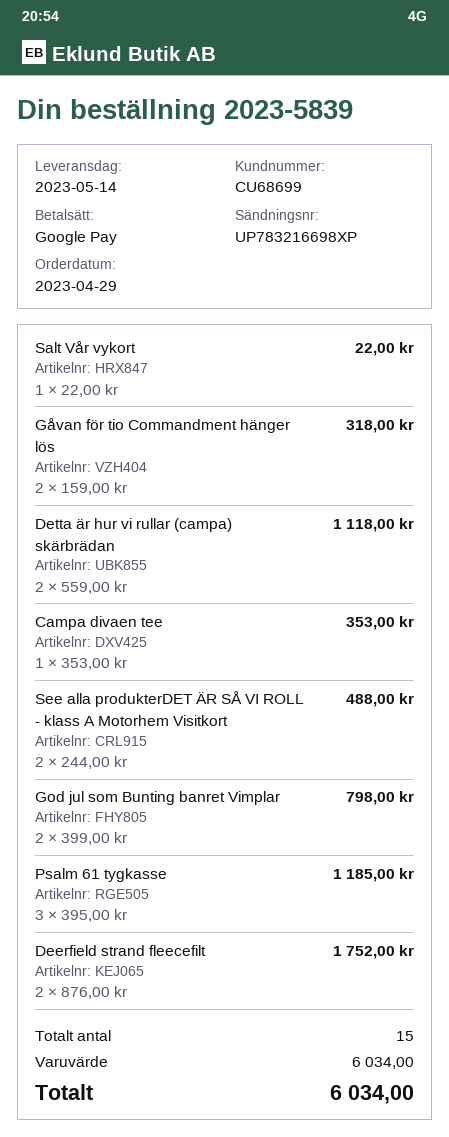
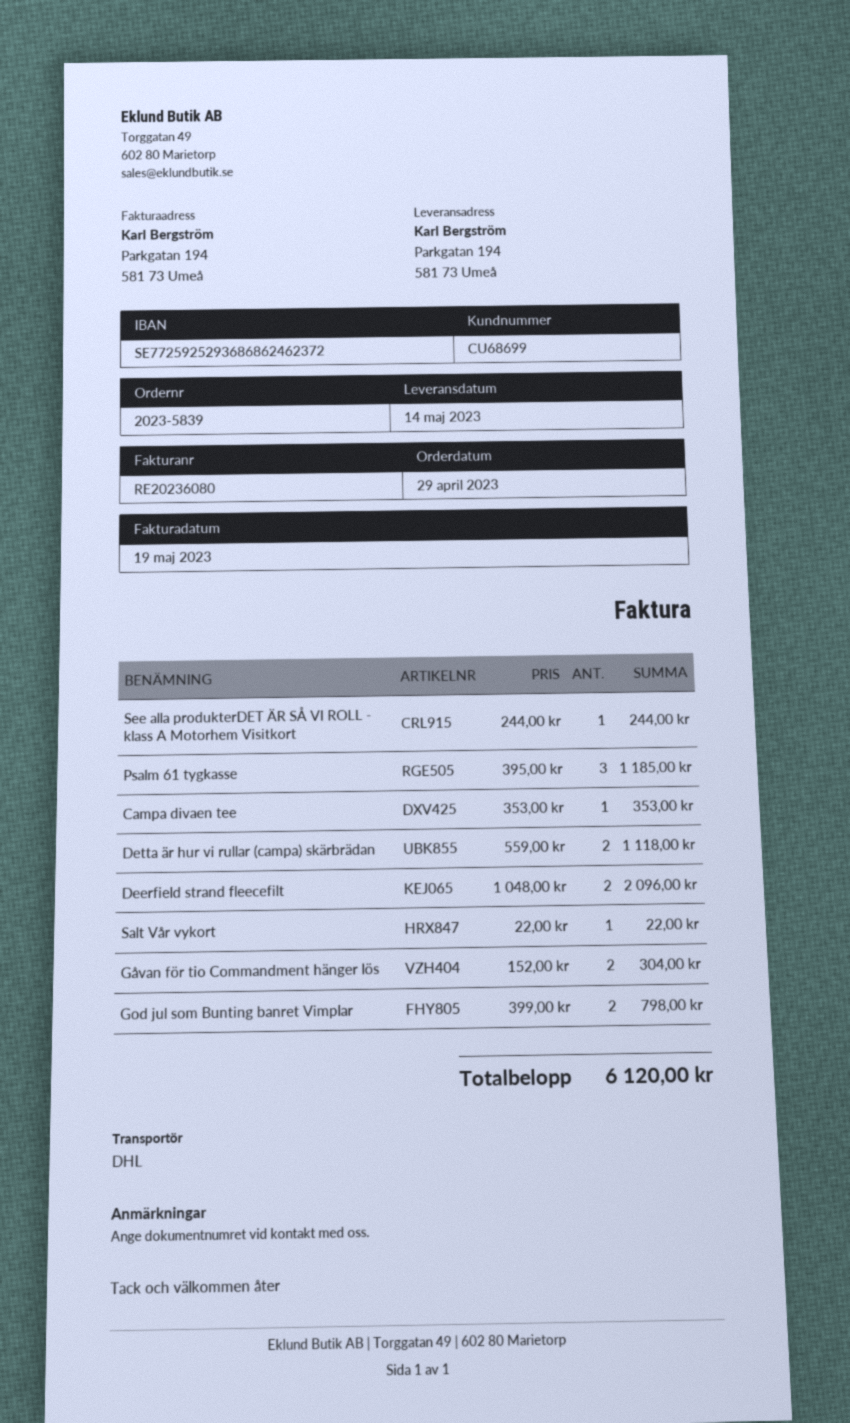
Gåvan för tio Commandment hänger lös: 2 x 159.00 = 318.00 -> 2 x 152.00 = 304.00
See alla produkterDET ÄR SÅ VI ROLL - klass A Motorhem Visitkort: 2 x 244.00 = 488.00 -> 1 x 244.00 = 244.00
Deerfield strand fleecefilt: 2 x 876.00 = 1752.00 -> 2 x 1048.00 = 2096.00
total: 6034.00 -> 6120.00

